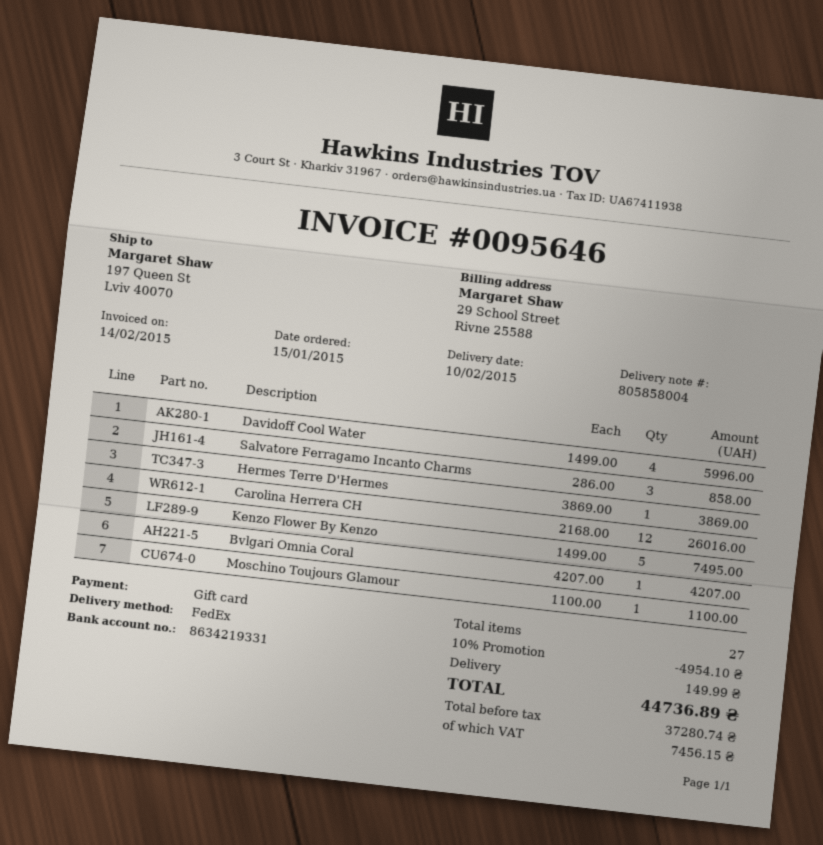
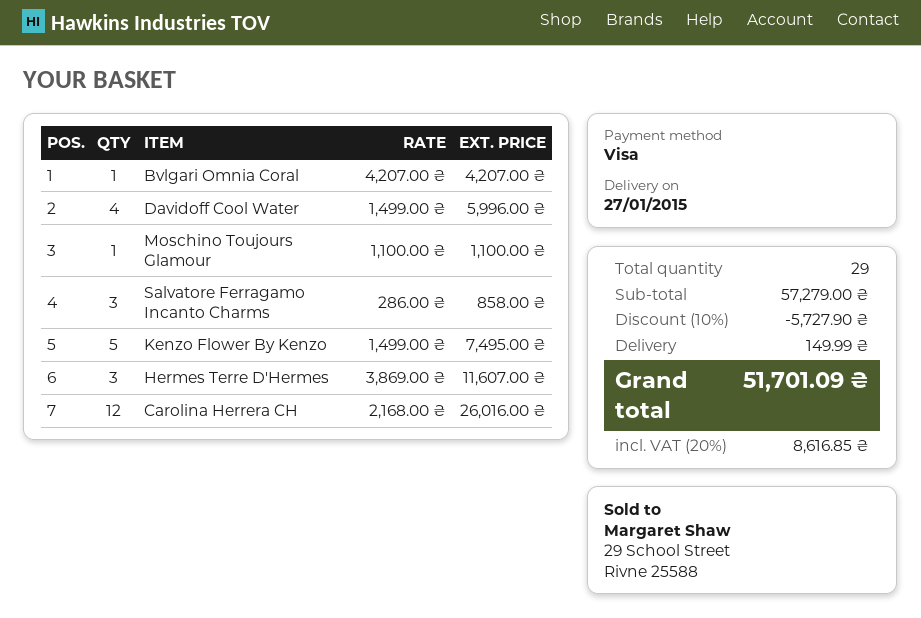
delivery date: 2015-02-10 -> 2015-01-27
payment method: gift card -> Visa
Hermes Terre D'Hermes: 1 x 3869.00 = 3869.00 -> 3 x 3869.00 = 11607.00
total quantity: 27 -> 29
discount: 10% = 4954.10 -> 10% = 5727.90
tax: 7456.15 -> 8616.85
total: 44736.89 -> 51701.09

